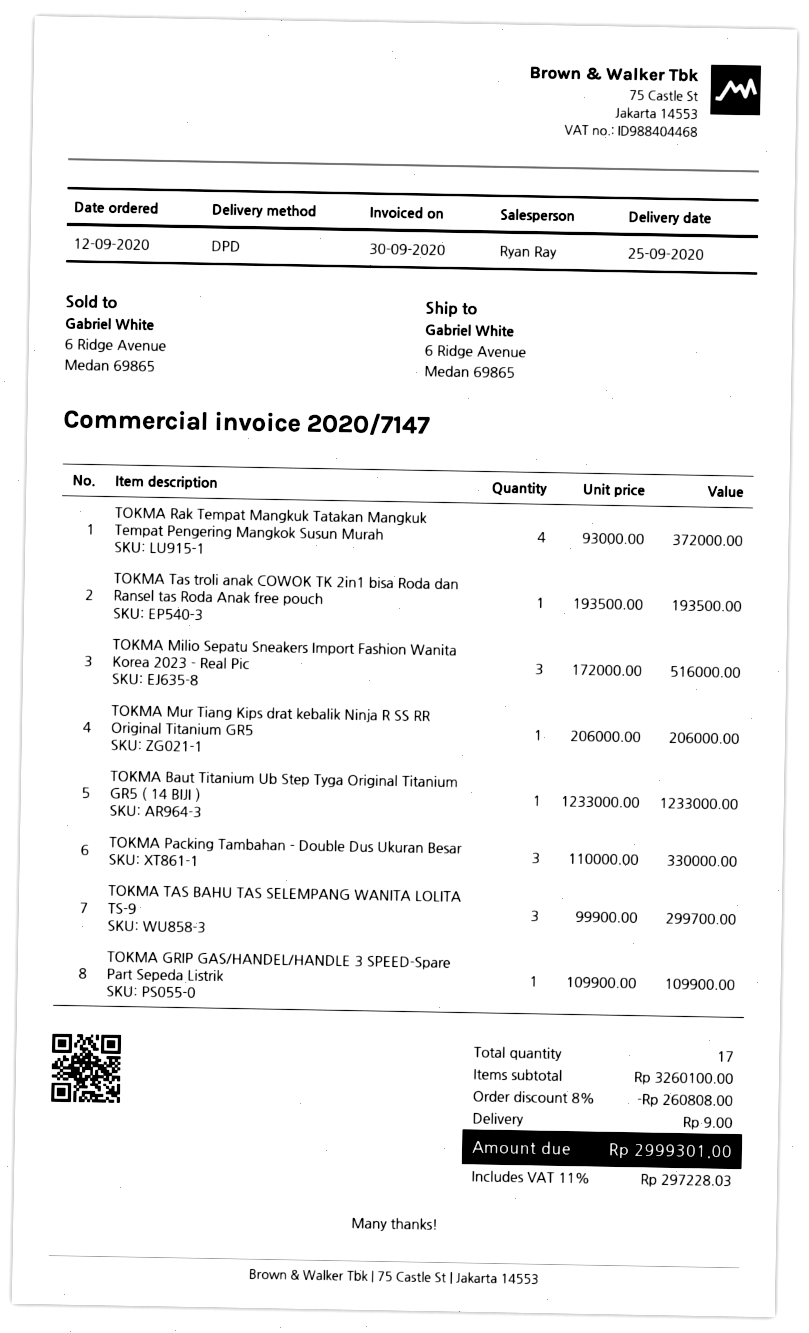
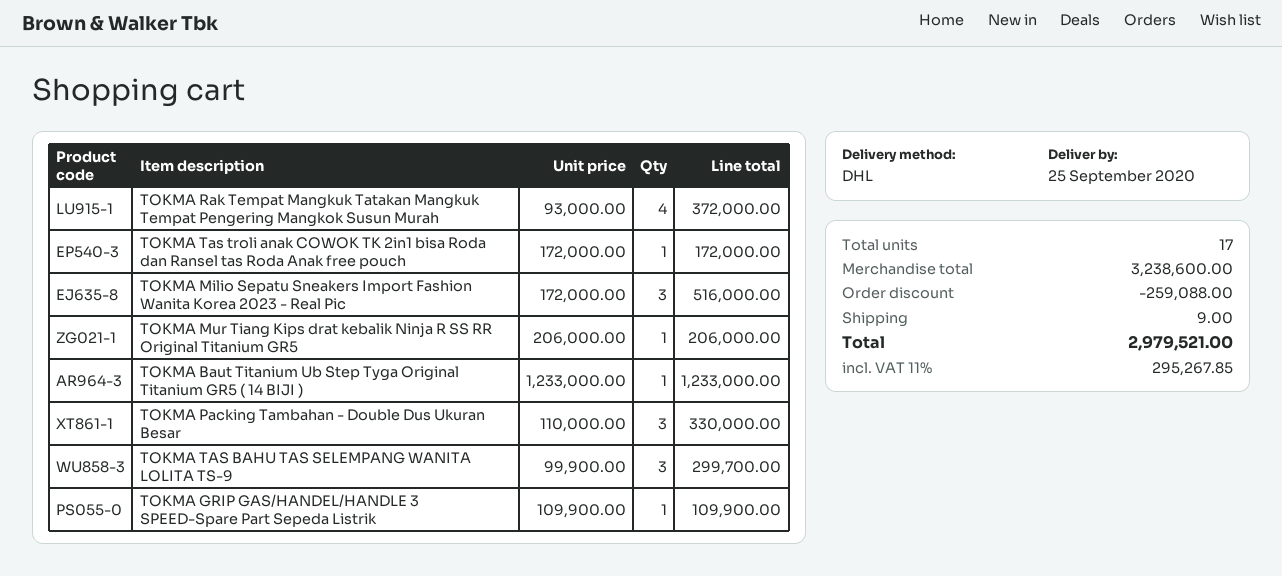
shipping method: DPD -> DHL
TOKMA Tas troli anak COWOK TK 2in1 bisa Roda dan Ransel tas Roda Anak free pouch: 1 x 193500.00 = 193500.00 -> 1 x 172000.00 = 172000.00
subtotal: 3260100.00 -> 3238600.00
discount: 260808.00 -> 259088.00
tax: 11% = 297228.03 -> 11% = 295267.85
total: 2999301.00 -> 2979521.00

